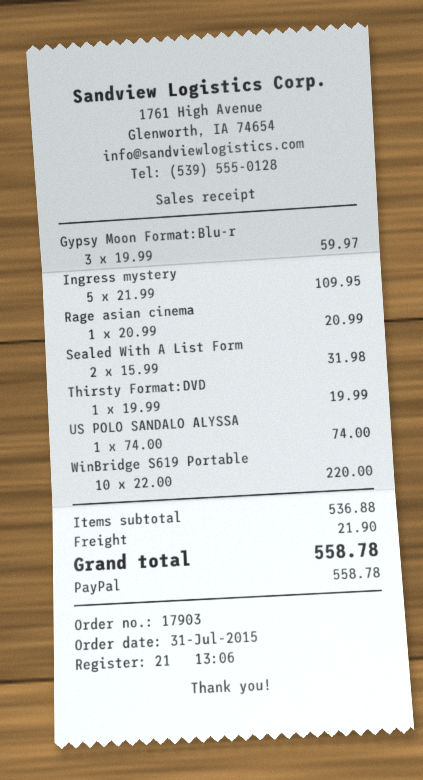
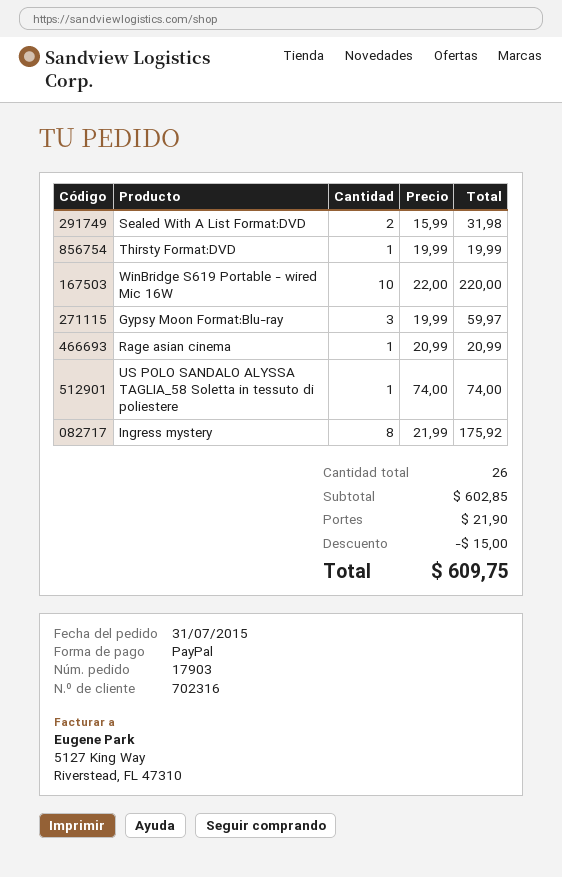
Ingress mystery: 5 x 21.99 = 109.95 -> 8 x 21.99 = 175.92
subtotal: 536.88 -> 602.85
discount: none -> 15.00
total: 558.78 -> 609.75

